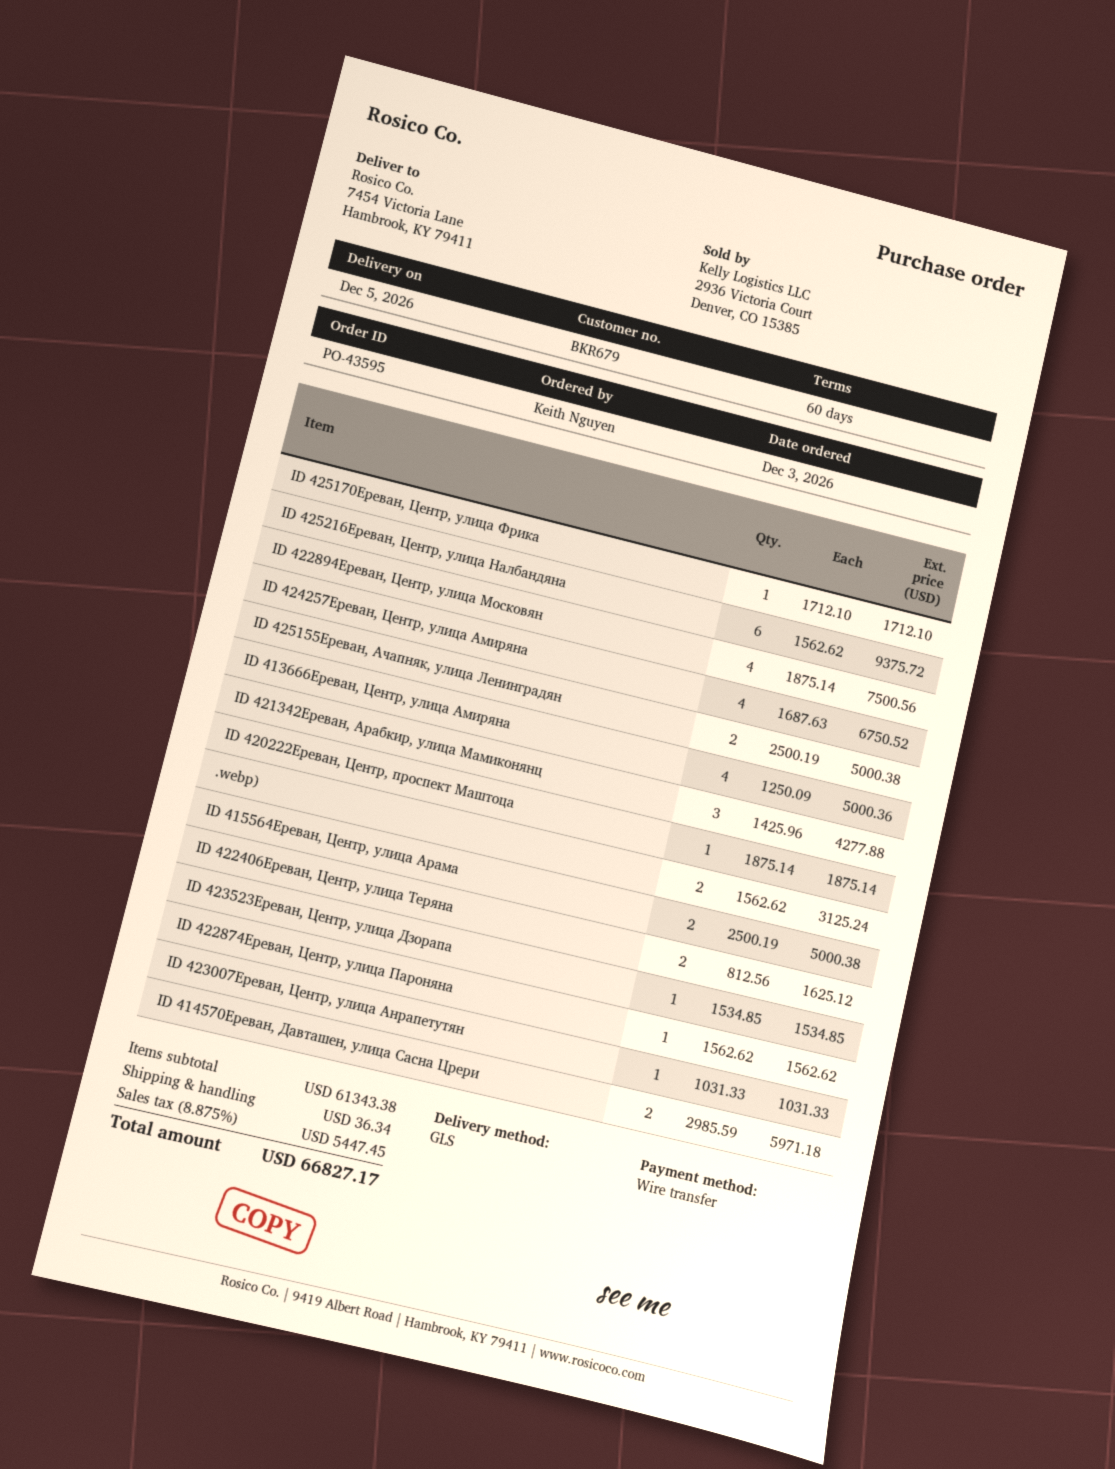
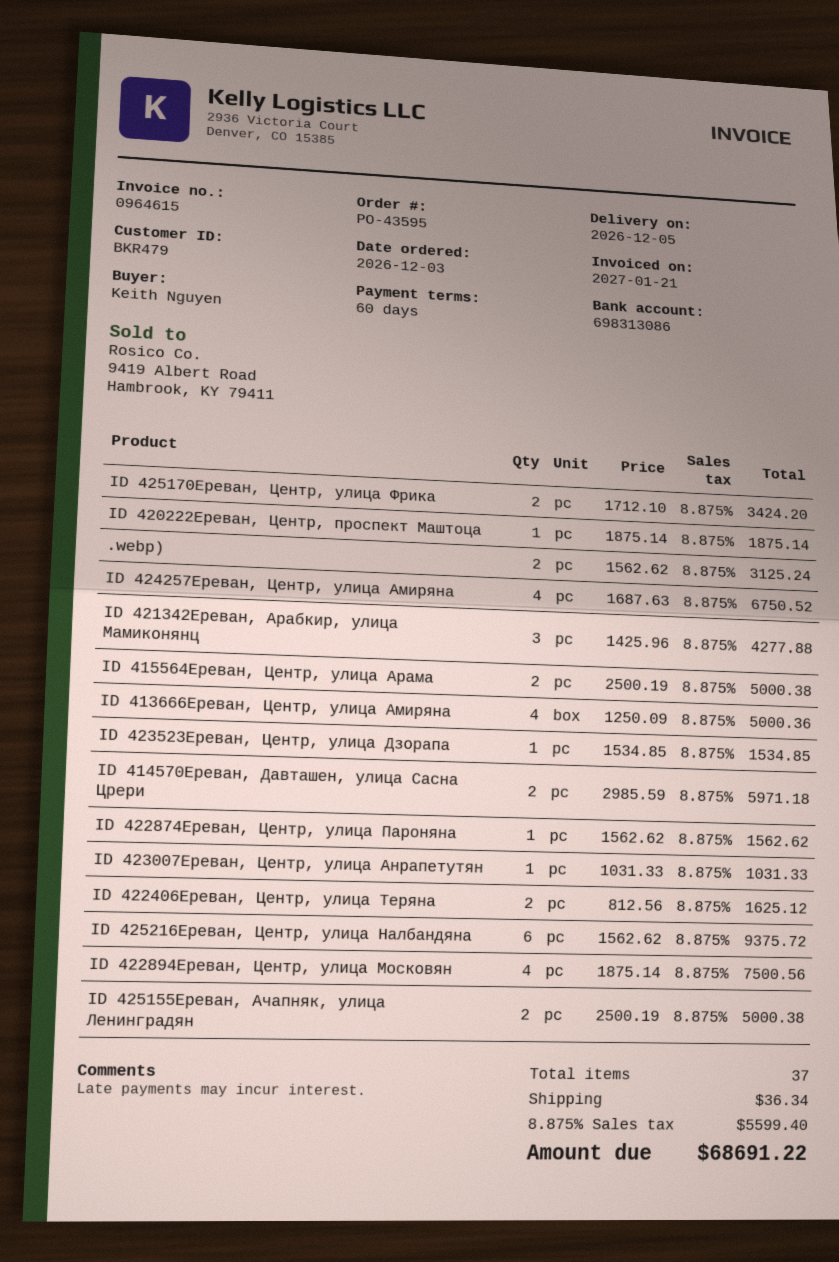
customer number: BKR679 -> BKR479
ID 425170Ереван, Центр, улица Фрика: 1 x 1712.10 = 1712.10 -> 2 x 1712.10 = 3424.20
tax: 8.875% = 5447.45 -> 8.875% = 5599.40
total: 66827.17 -> 68691.22

